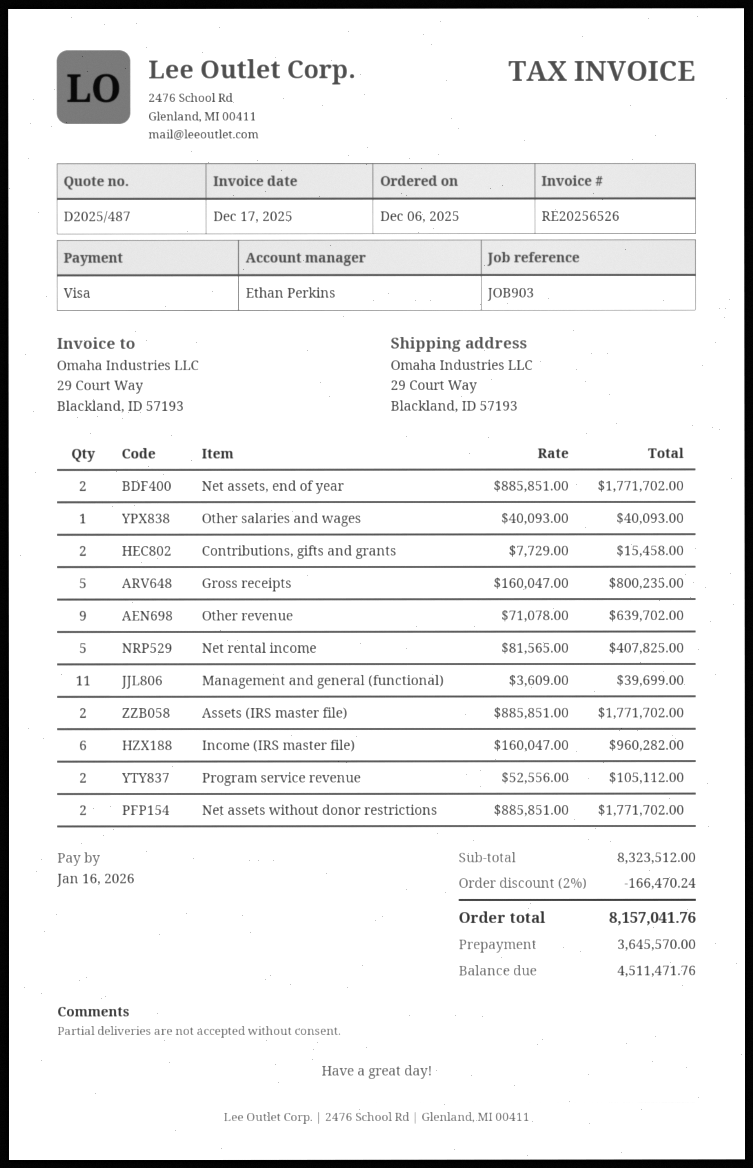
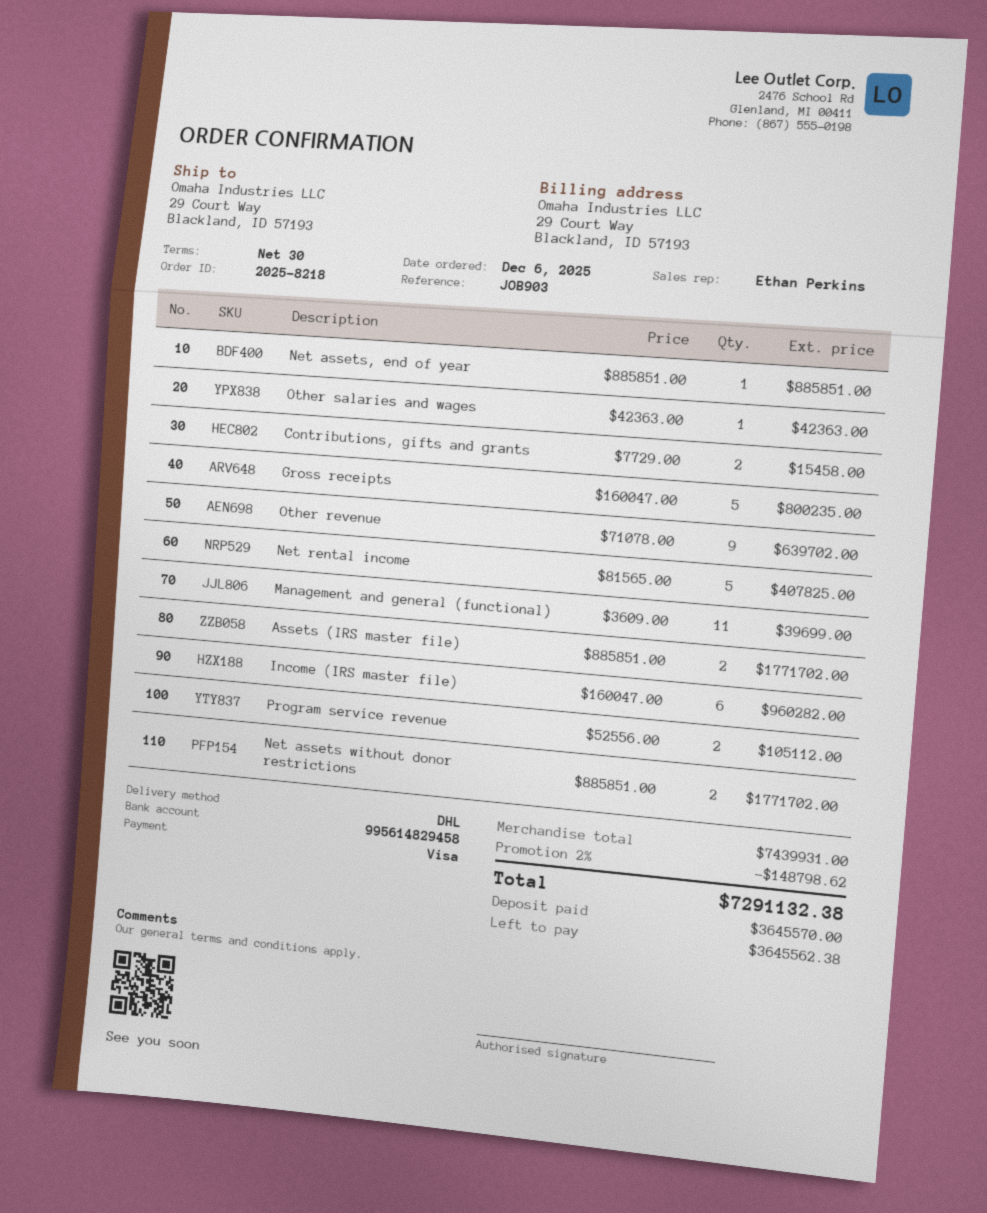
Net assets, end of year: 2 x 885851.00 = 1771702.00 -> 1 x 885851.00 = 885851.00
Other salaries and wages: 1 x 40093.00 = 40093.00 -> 1 x 42363.00 = 42363.00
subtotal: 8323512.00 -> 7439931.00
discount: 2% = 166470.24 -> 2% = 148798.62
total: 8157041.76 -> 7291132.38
balance: 4511471.76 -> 3645562.38

